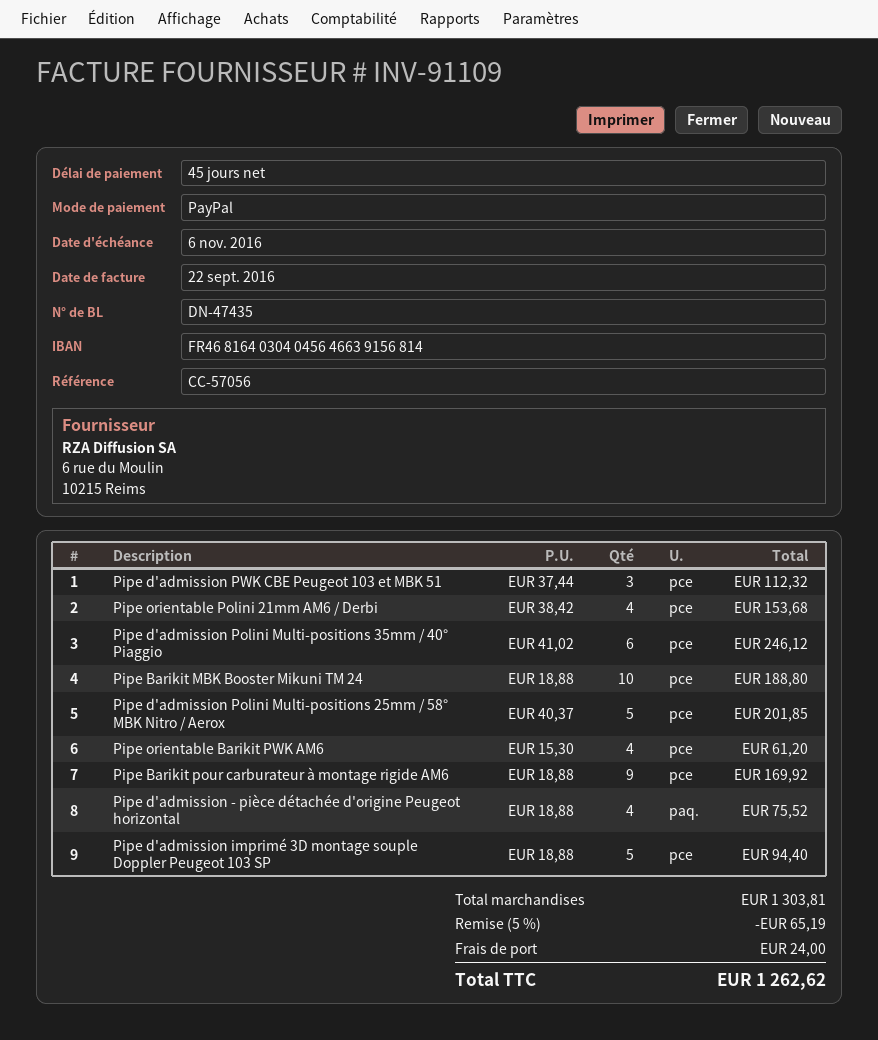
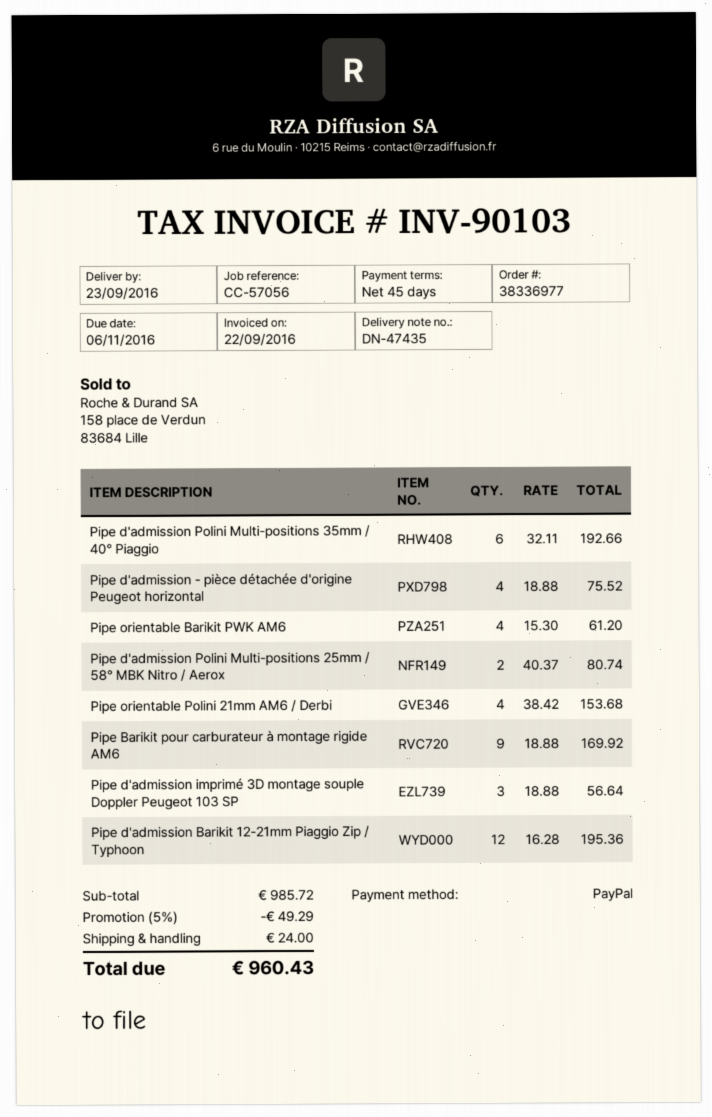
invoice number: INV-91109 -> INV-90103
Pipe d'admission PWK CBE Peugeot 103 et MBK 51: 3 x 37.44 = 112.32 -> none
Pipe d'admission Polini Multi-positions 35mm / 40° Piaggio: 6 x 41.02 = 246.12 -> 6 x 32.11 = 192.66
Pipe Barikit MBK Booster Mikuni TM 24: 10 x 18.88 = 188.80 -> none
Pipe d'admission Polini Multi-positions 25mm / 58° MBK Nitro / Aerox: 5 x 40.37 = 201.85 -> 2 x 40.37 = 80.74
Pipe d'admission imprimé 3D montage souple Doppler Peugeot 103 SP: 5 x 18.88 = 94.40 -> 3 x 18.88 = 56.64
Pipe d'admission Barikit 12-21mm Piaggio Zip / Typhoon: none -> 12 x 16.28 = 195.36
subtotal: 1303.81 -> 985.72
discount: 5% = 65.19 -> 5% = 49.29
total: 1262.62 -> 960.43

